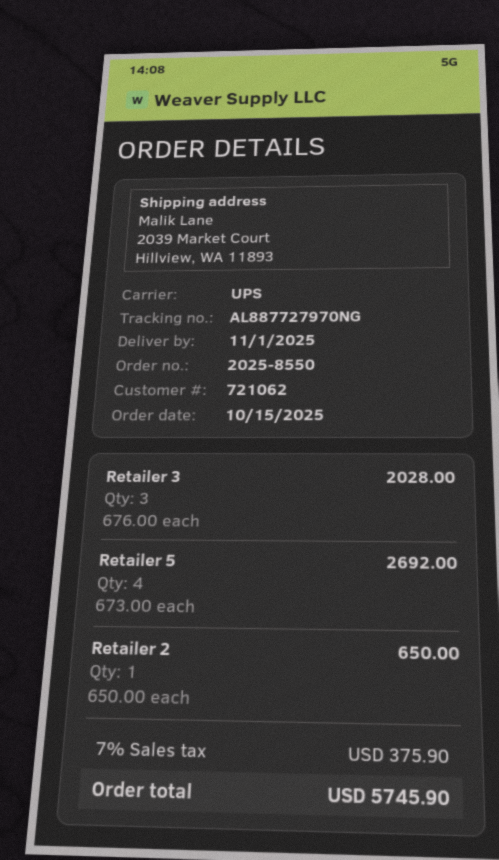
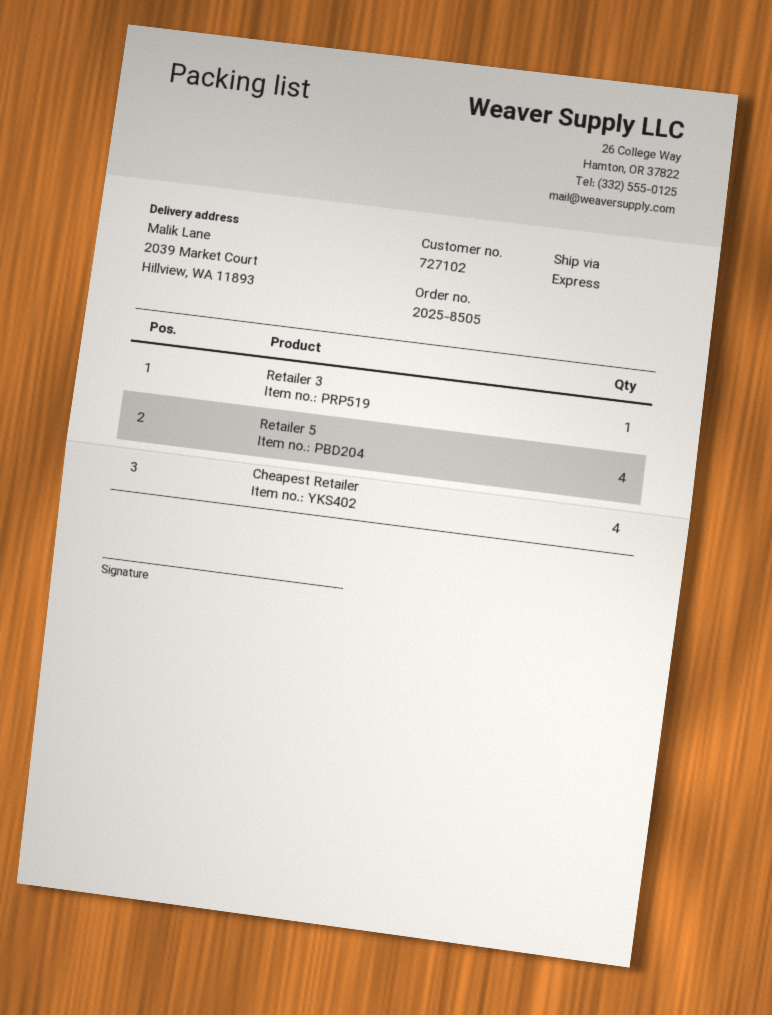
order number: 2025-8550 -> 2025-8505
customer number: 721062 -> 727102
shipping method: UPS -> express
Retailer 3: 3 -> 1
Retailer 2: 1 -> none
Cheapest Retailer: none -> 4

